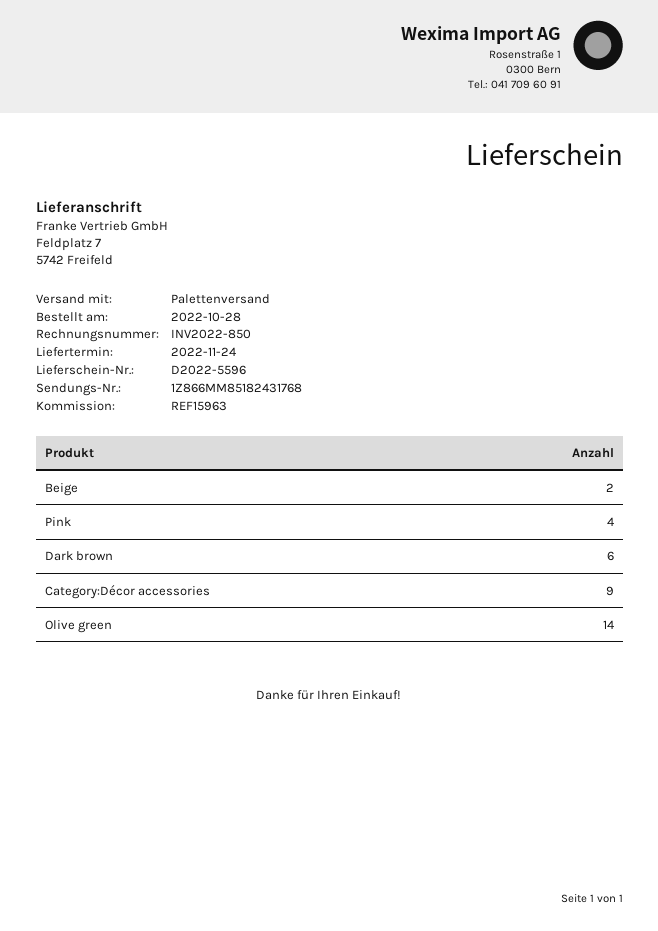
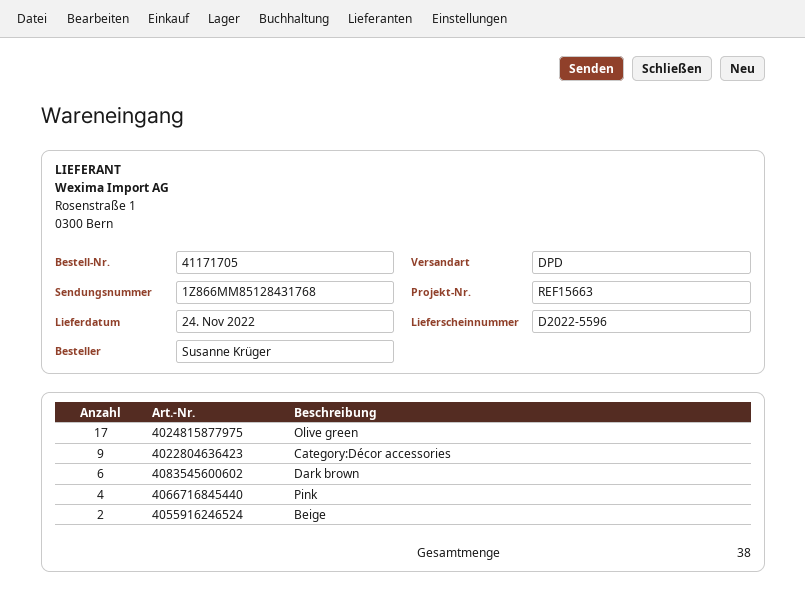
reference: REF15963 -> REF15663
shipping method: pallet freight -> DPD
tracking number: 1Z866MM85182431768 -> 1Z866MM85128431768
Olive green: 14 -> 17

